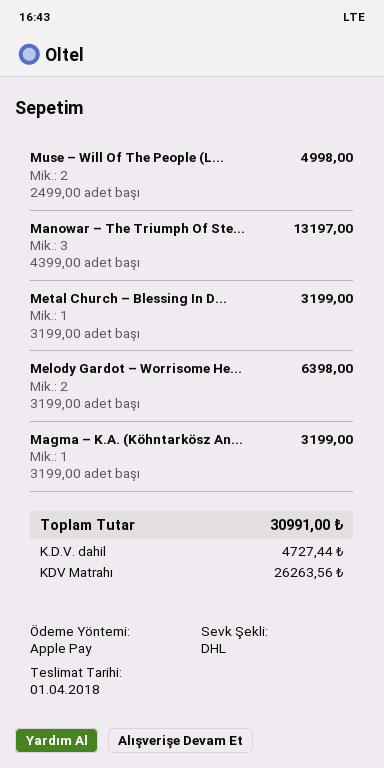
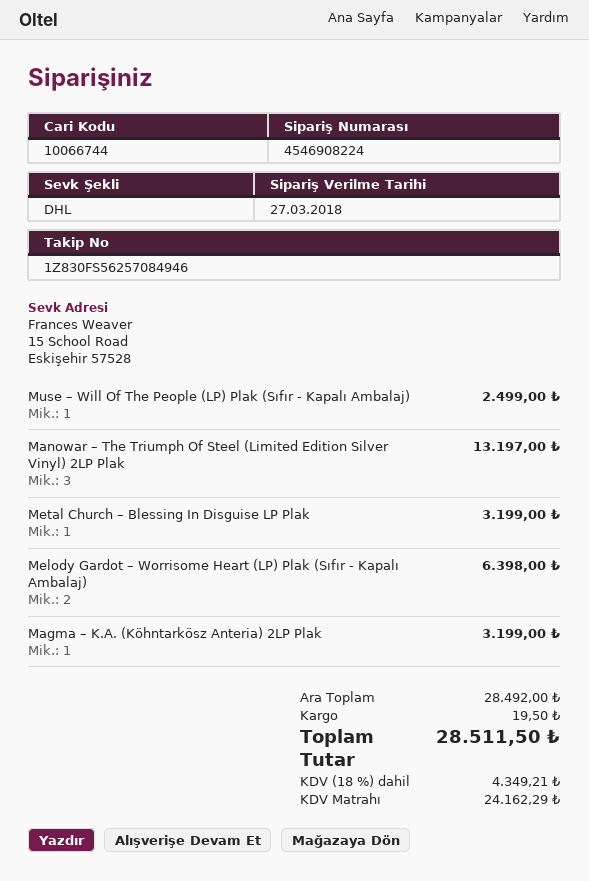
Muse – Will Of The People (L...: 2 for 4998.00 -> 1 for 2499.00
shipping: none -> 19.50
net: 26263.56 -> 24162.29
tax: 4727.44 -> 4349.21
total: 30991.00 -> 28511.50

